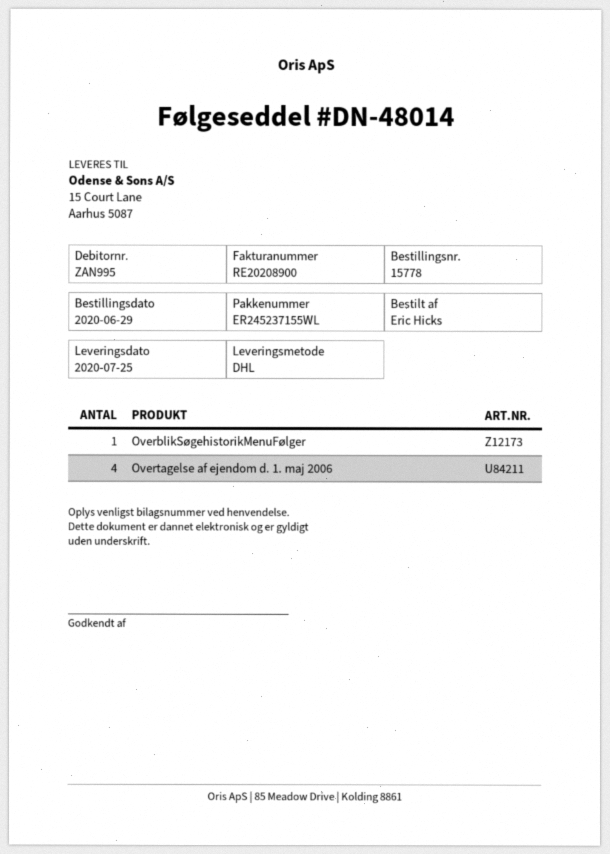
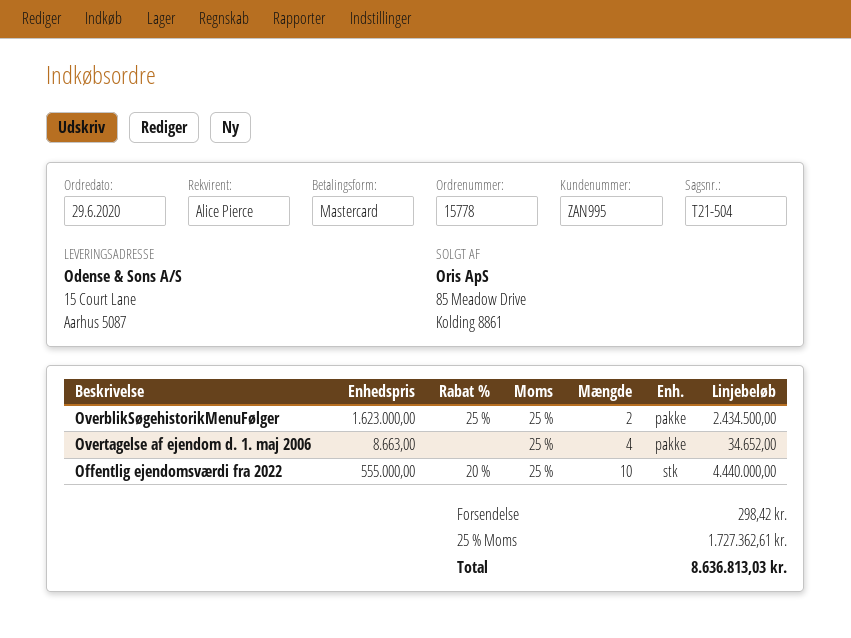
ordered by: Eric Hicks -> Alice Pierce
OverblikSøgehistorikMenuFølger: 1 -> 2
Offentlig ejendomsværdi fra 2022: none -> 10

